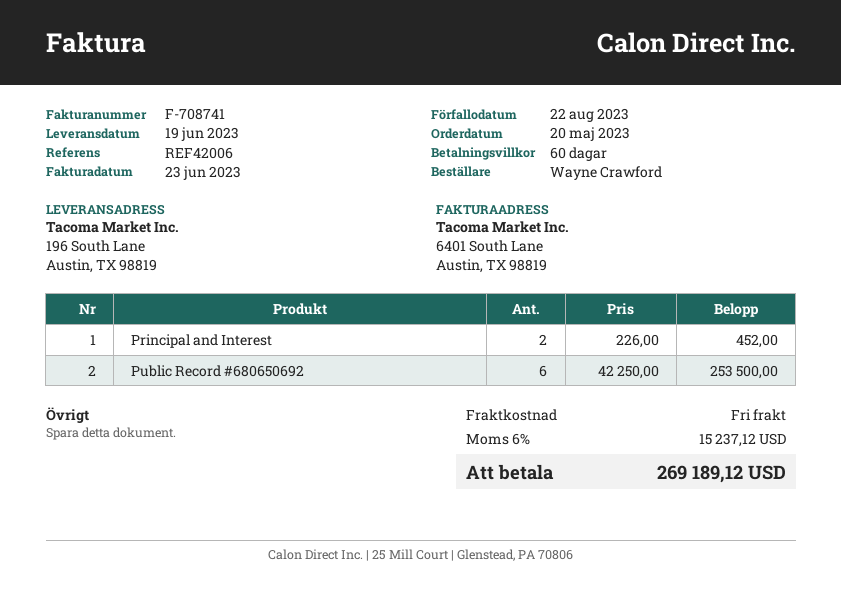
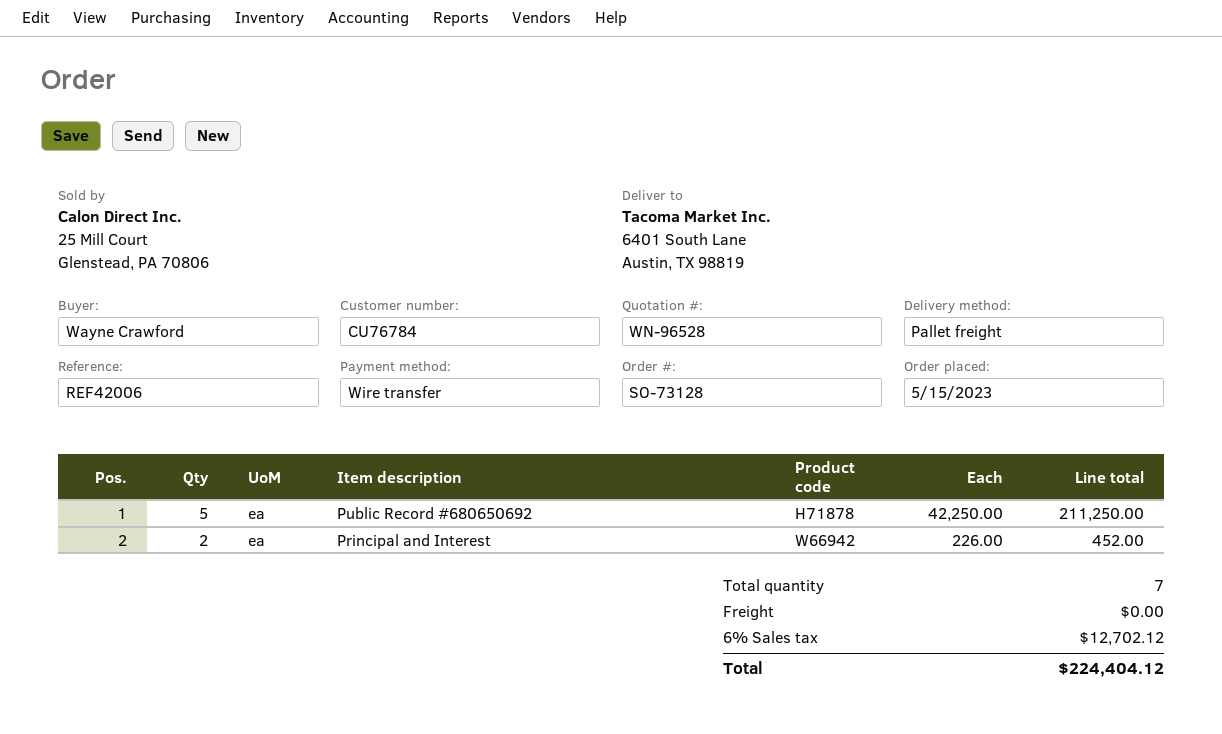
order date: 2023-05-20 -> 2023-05-15
ship to: 196 South Lane, Austin, TX 98819 -> 6401 South Lane, Austin, TX 98819
Public Record #680650692: 6 x 42250.00 = 253500.00 -> 5 x 42250.00 = 211250.00
tax: 6% = 15237.12 -> 6% = 12702.12
total: 269189.12 -> 224404.12

